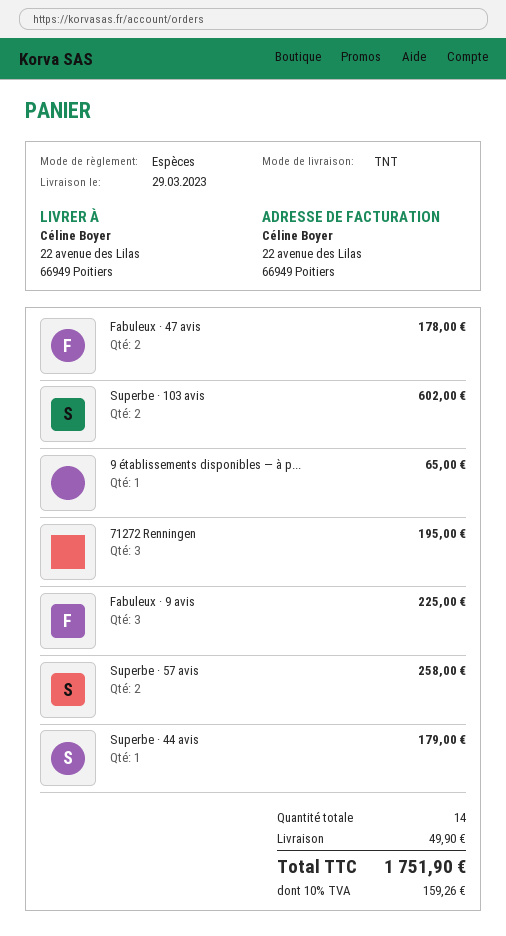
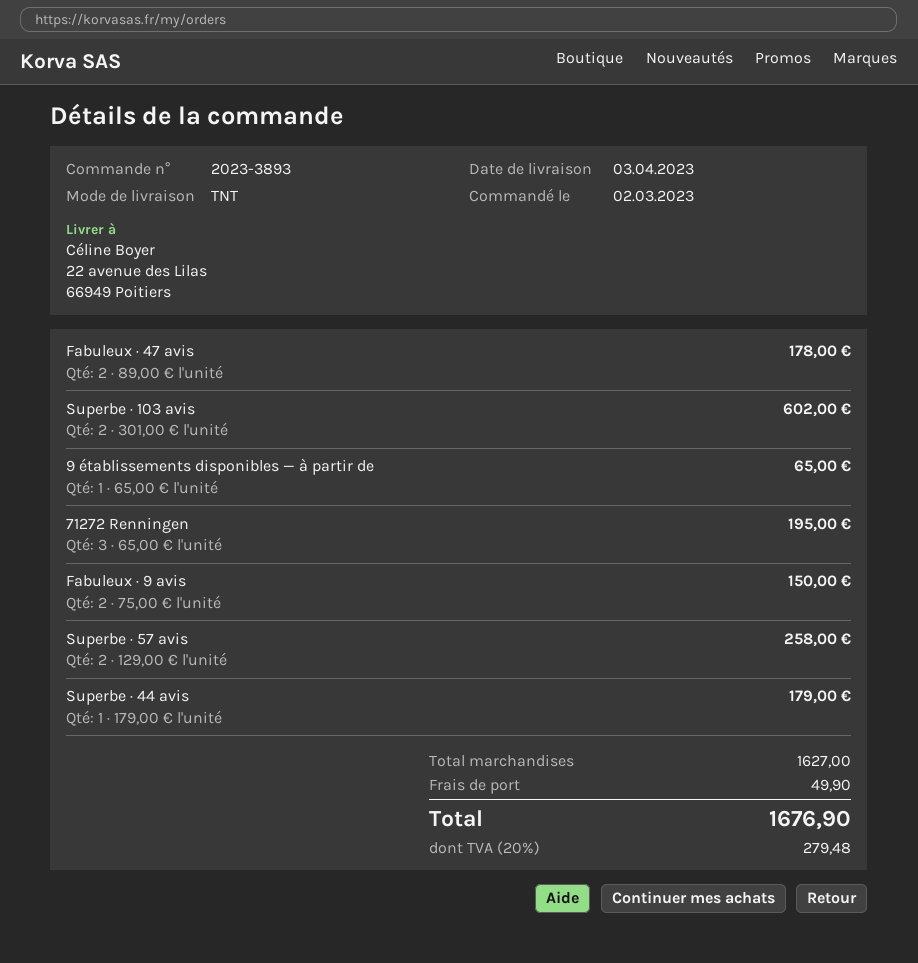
delivery date: 2023-03-29 -> 2023-04-03
Fabuleux · 9 avis: 3 for 225.00 -> 2 for 150.00
tax: 10% = 159.26 -> 20% = 279.48
total: 1751.90 -> 1676.90

